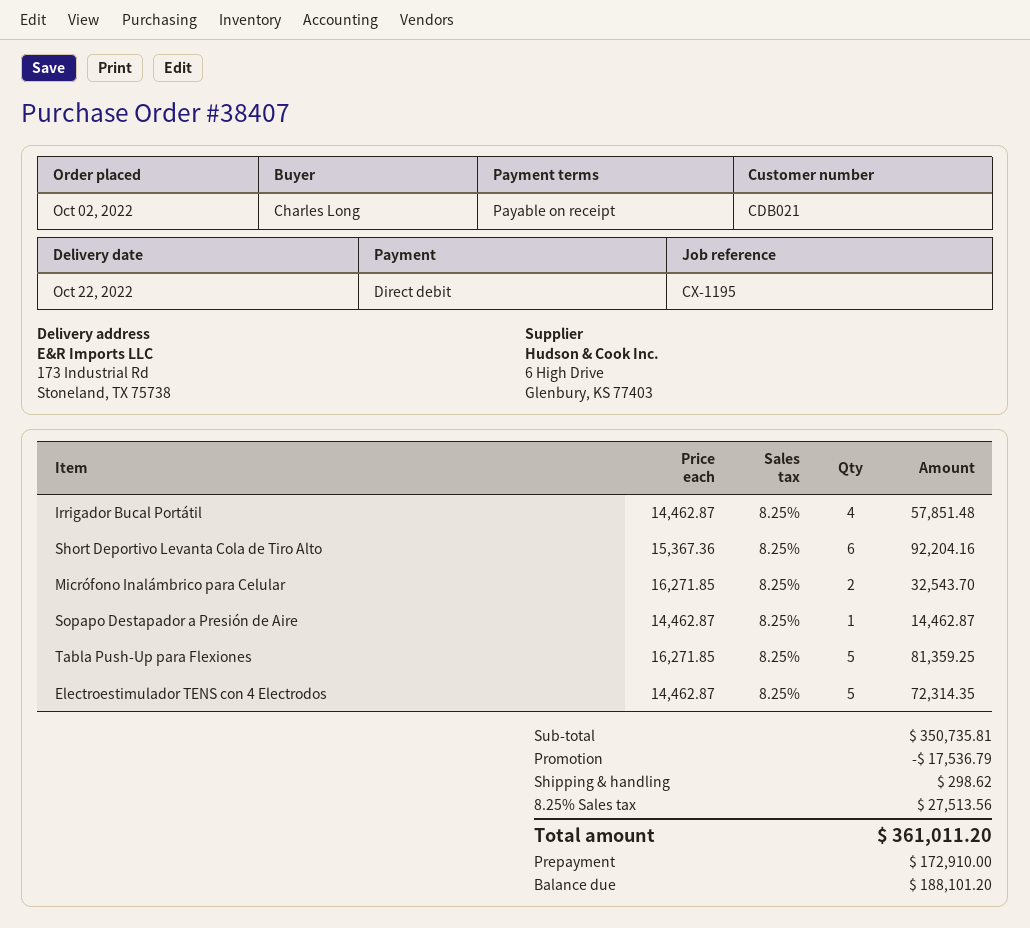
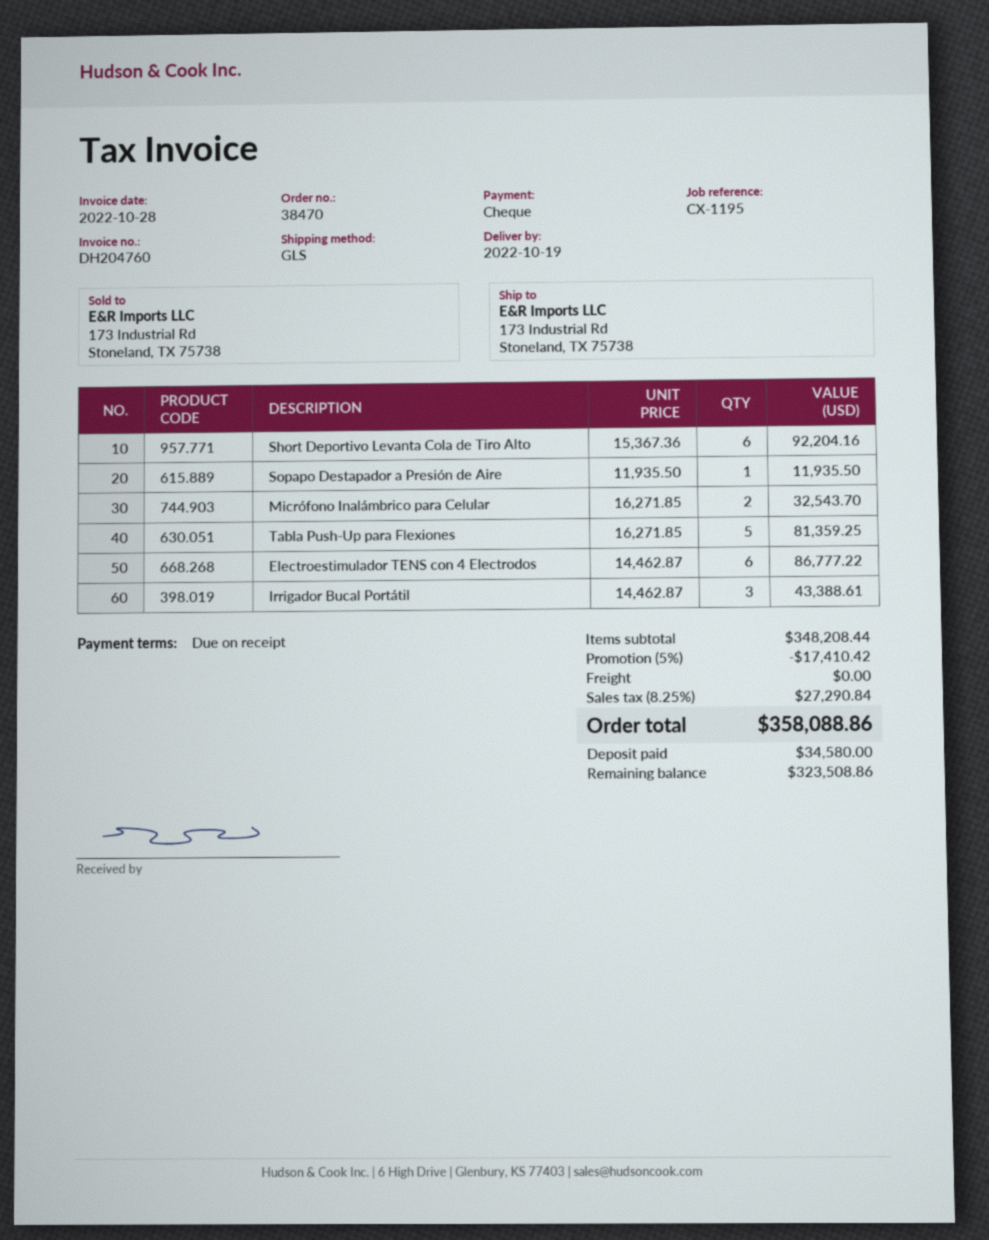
order number: 38407 -> 38470
delivery date: 2022-10-22 -> 2022-10-19
payment method: direct debit -> cheque
Irrigador Bucal Portátil: 4 x 14462.87 = 57851.48 -> 3 x 14462.87 = 43388.61
Sopapo Destapador a Presión de Aire: 1 x 14462.87 = 14462.87 -> 1 x 11935.50 = 11935.50
Electroestimulador TENS con 4 Electrodos: 5 x 14462.87 = 72314.35 -> 6 x 14462.87 = 86777.22
subtotal: 350735.81 -> 348208.44
discount: 17536.79 -> 17410.42
shipping: 298.62 -> 0.00
tax: 8.25% = 27513.56 -> 8.25% = 27290.84
total: 361011.20 -> 358088.86
deposit: 172910.00 -> 34580.00
balance: 188101.20 -> 323508.86

